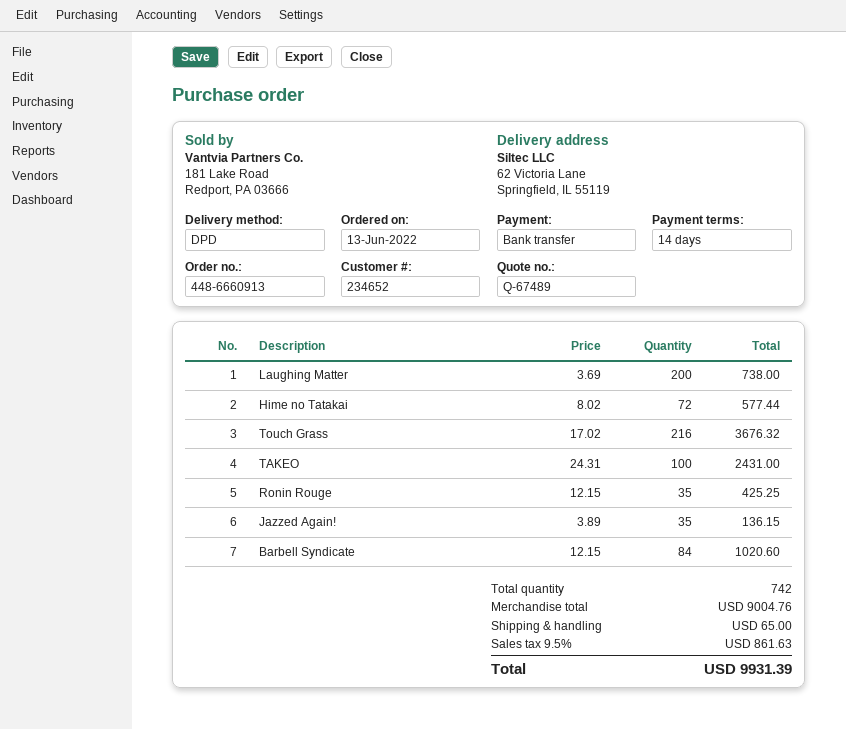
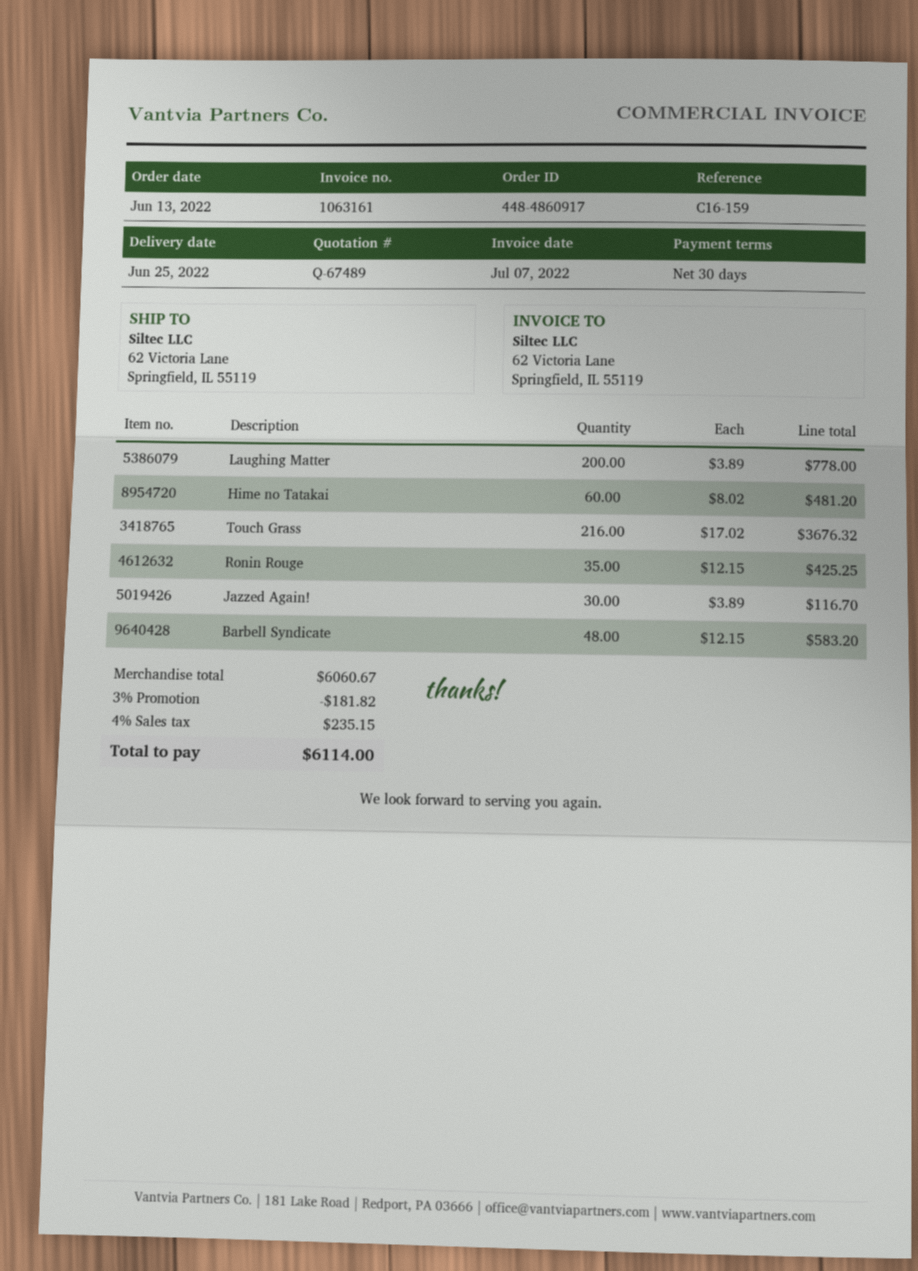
order number: 448-6660913 -> 448-4860917
payment terms: 14 days -> 30 days
Laughing Matter: 200 x 3.69 = 738.00 -> 200 x 3.89 = 778.00
Hime no Tatakai: 72 x 8.02 = 577.44 -> 60 x 8.02 = 481.20
TAKEO: 100 x 24.31 = 2431.00 -> none
Jazzed Again!: 35 x 3.89 = 136.15 -> 30 x 3.89 = 116.70
Barbell Syndicate: 84 x 12.15 = 1020.60 -> 48 x 12.15 = 583.20
subtotal: 9004.76 -> 6060.67
discount: none -> 3% = 181.82
shipping: 65.00 -> none
tax: 9.5% = 861.63 -> 4% = 235.15
total: 9931.39 -> 6114.00

